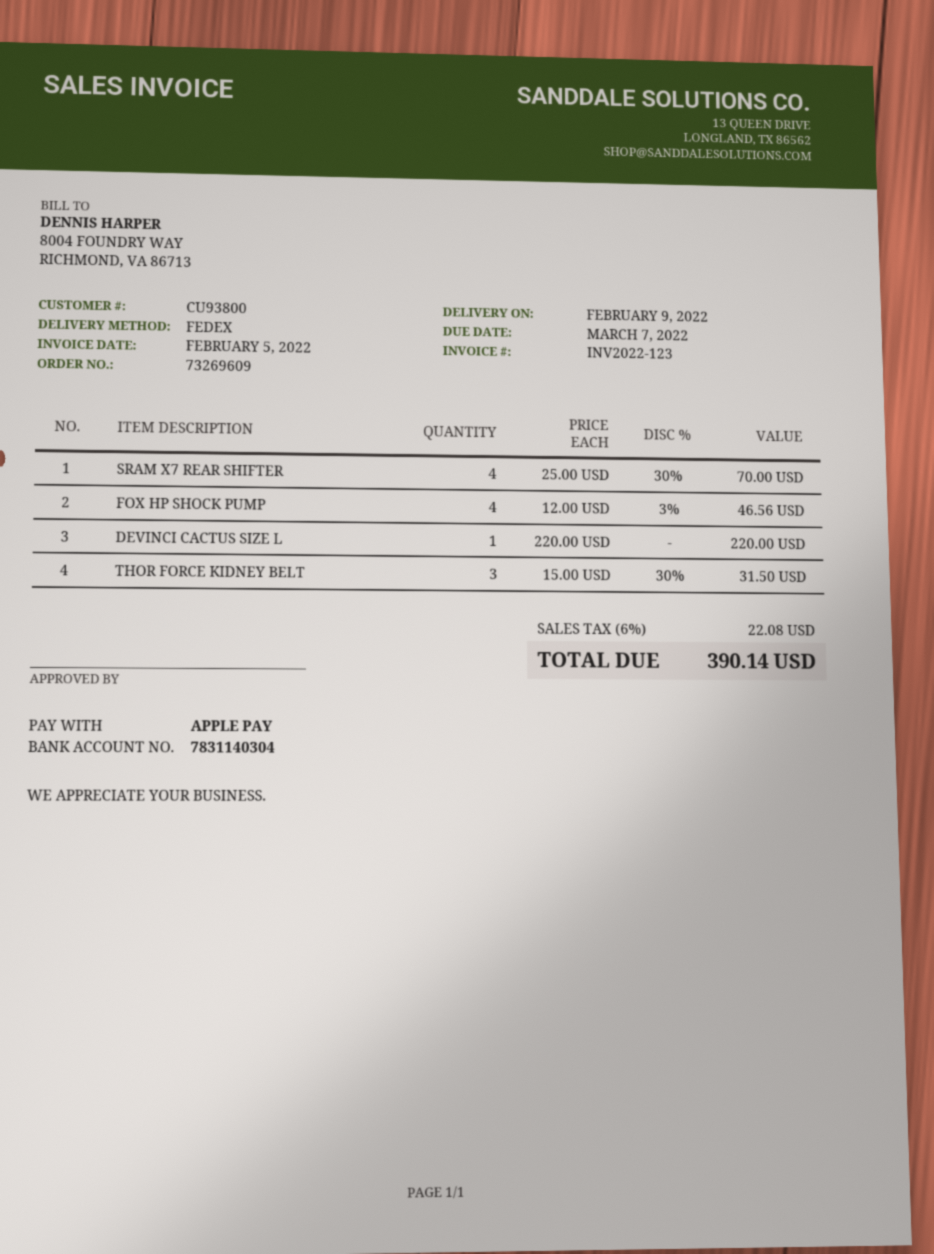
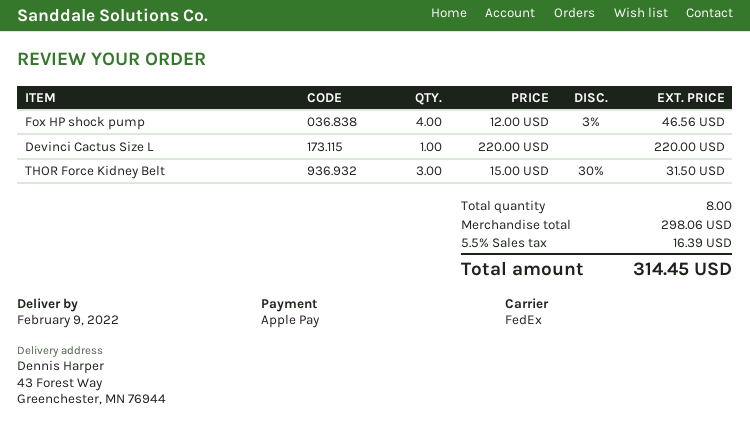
SRAM X7 REAR SHIFTER: 4 x 25.00 - 30% = 70.00 -> none
tax: 6% = 22.08 -> 5.5% = 16.39
total: 390.14 -> 314.45

